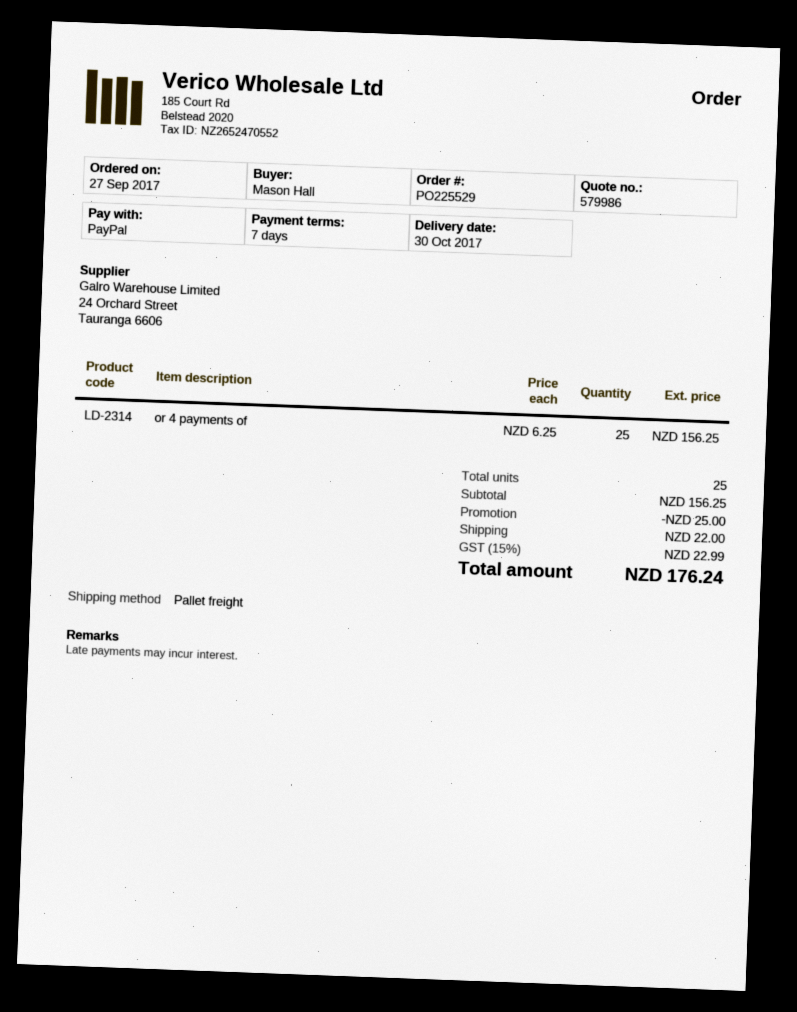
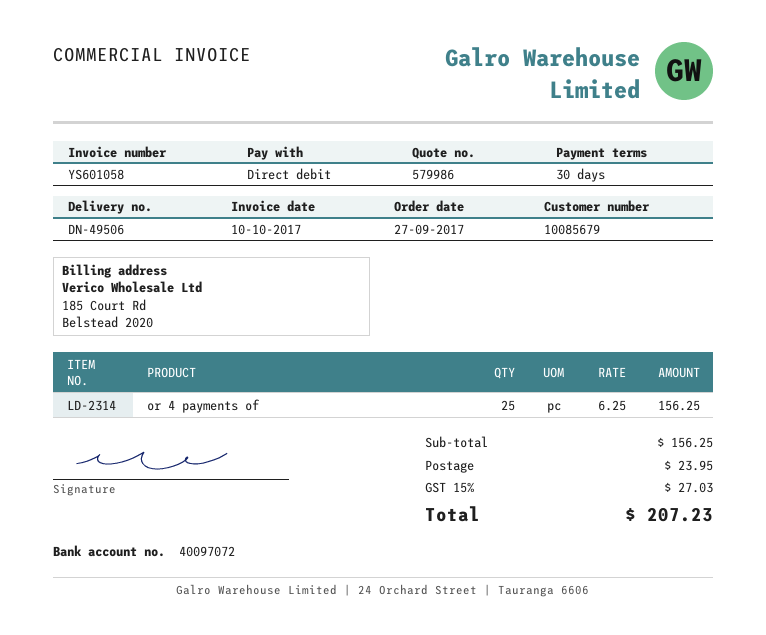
payment terms: 7 days -> 30 days
payment method: PayPal -> direct debit
discount: 25.00 -> none
shipping: 22.00 -> 23.95
tax: 15% = 22.99 -> 15% = 27.03
total: 176.24 -> 207.23

